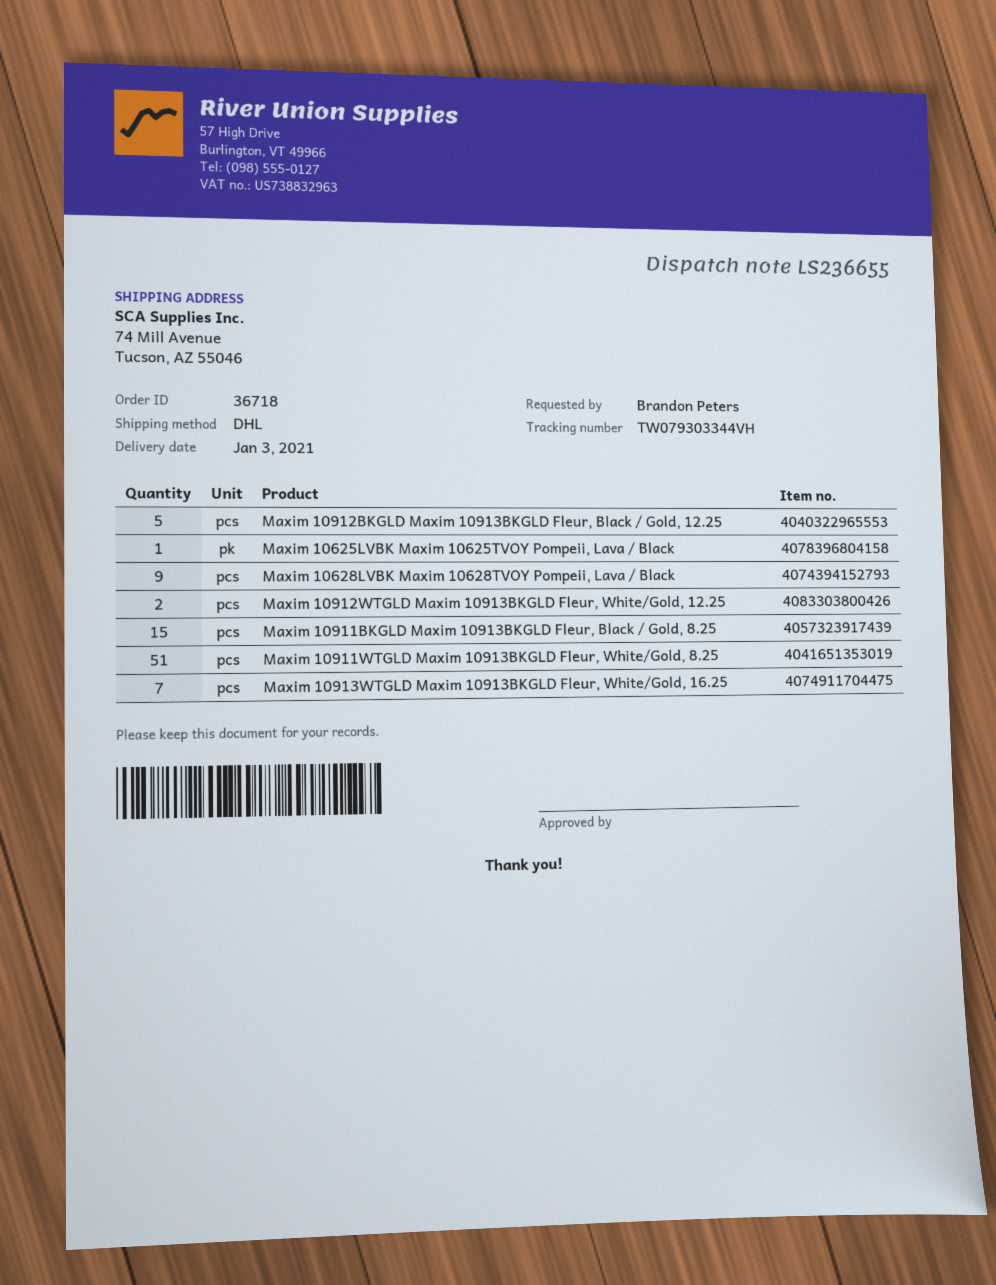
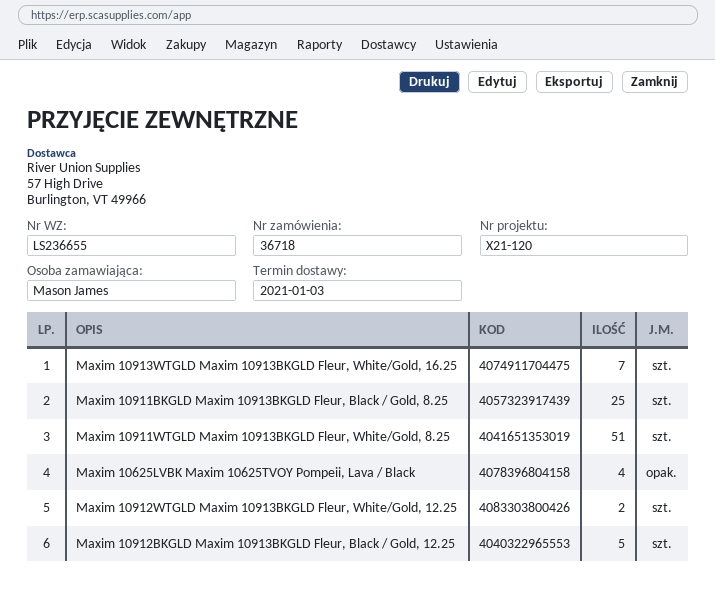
ordered by: Brandon Peters -> Mason James
Maxim 10625LVBK Maxim 10625TVOY Pompeii, Lava / Black: 1 -> 4
Maxim 10628LVBK Maxim 10628TVOY Pompeii, Lava / Black: 9 -> none
Maxim 10911BKGLD Maxim 10913BKGLD Fleur, Black / Gold, 8.25: 15 -> 25

